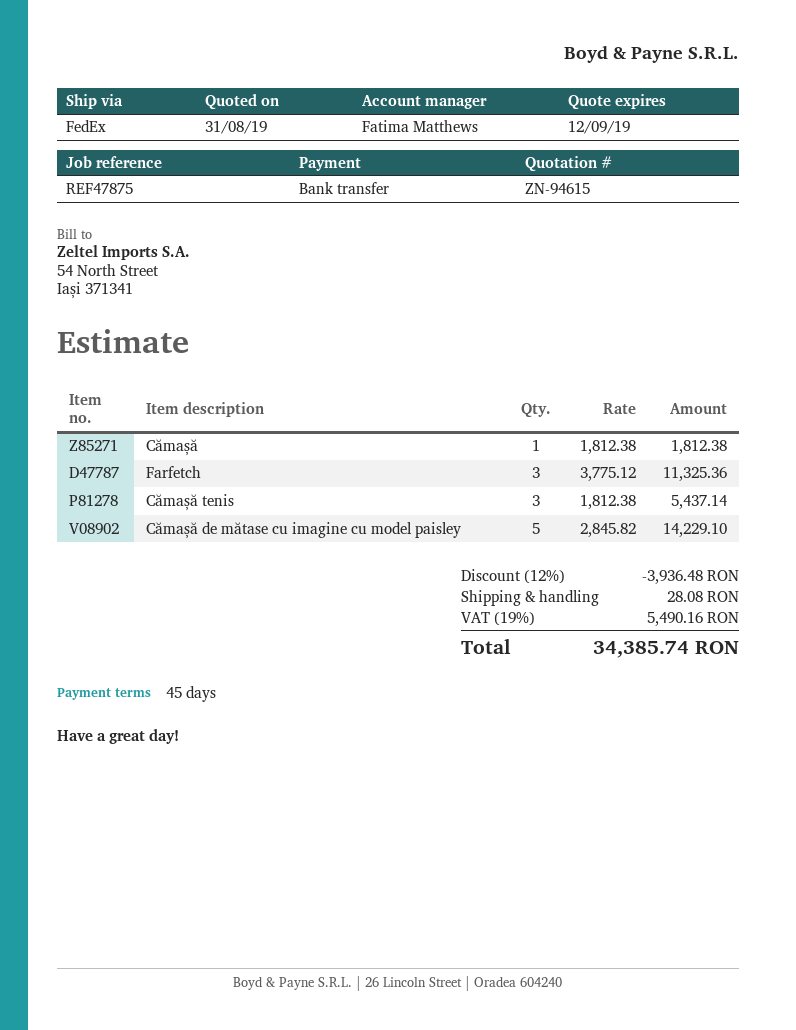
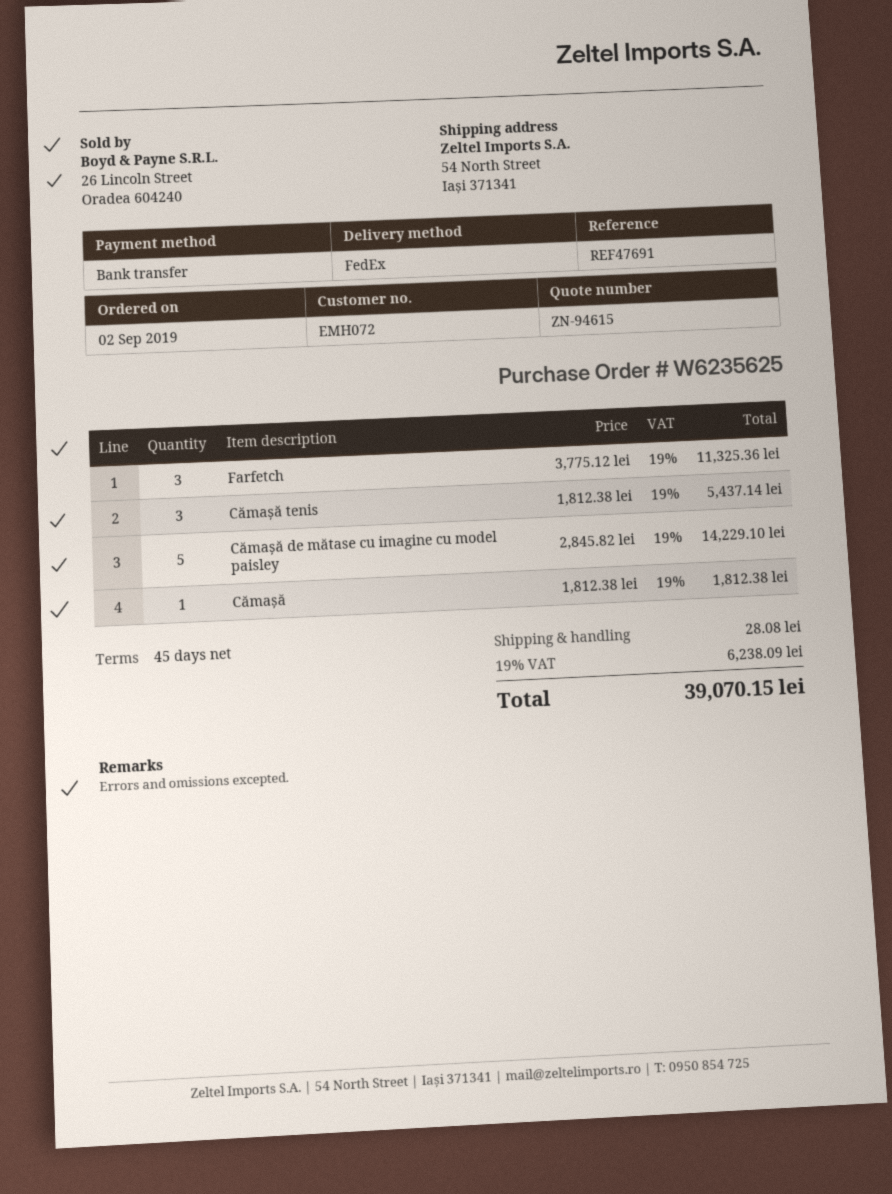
reference: REF47875 -> REF47691
discount: 12% = 3936.48 -> none
tax: 19% = 5490.16 -> 19% = 6238.09
total: 34385.74 -> 39070.15

